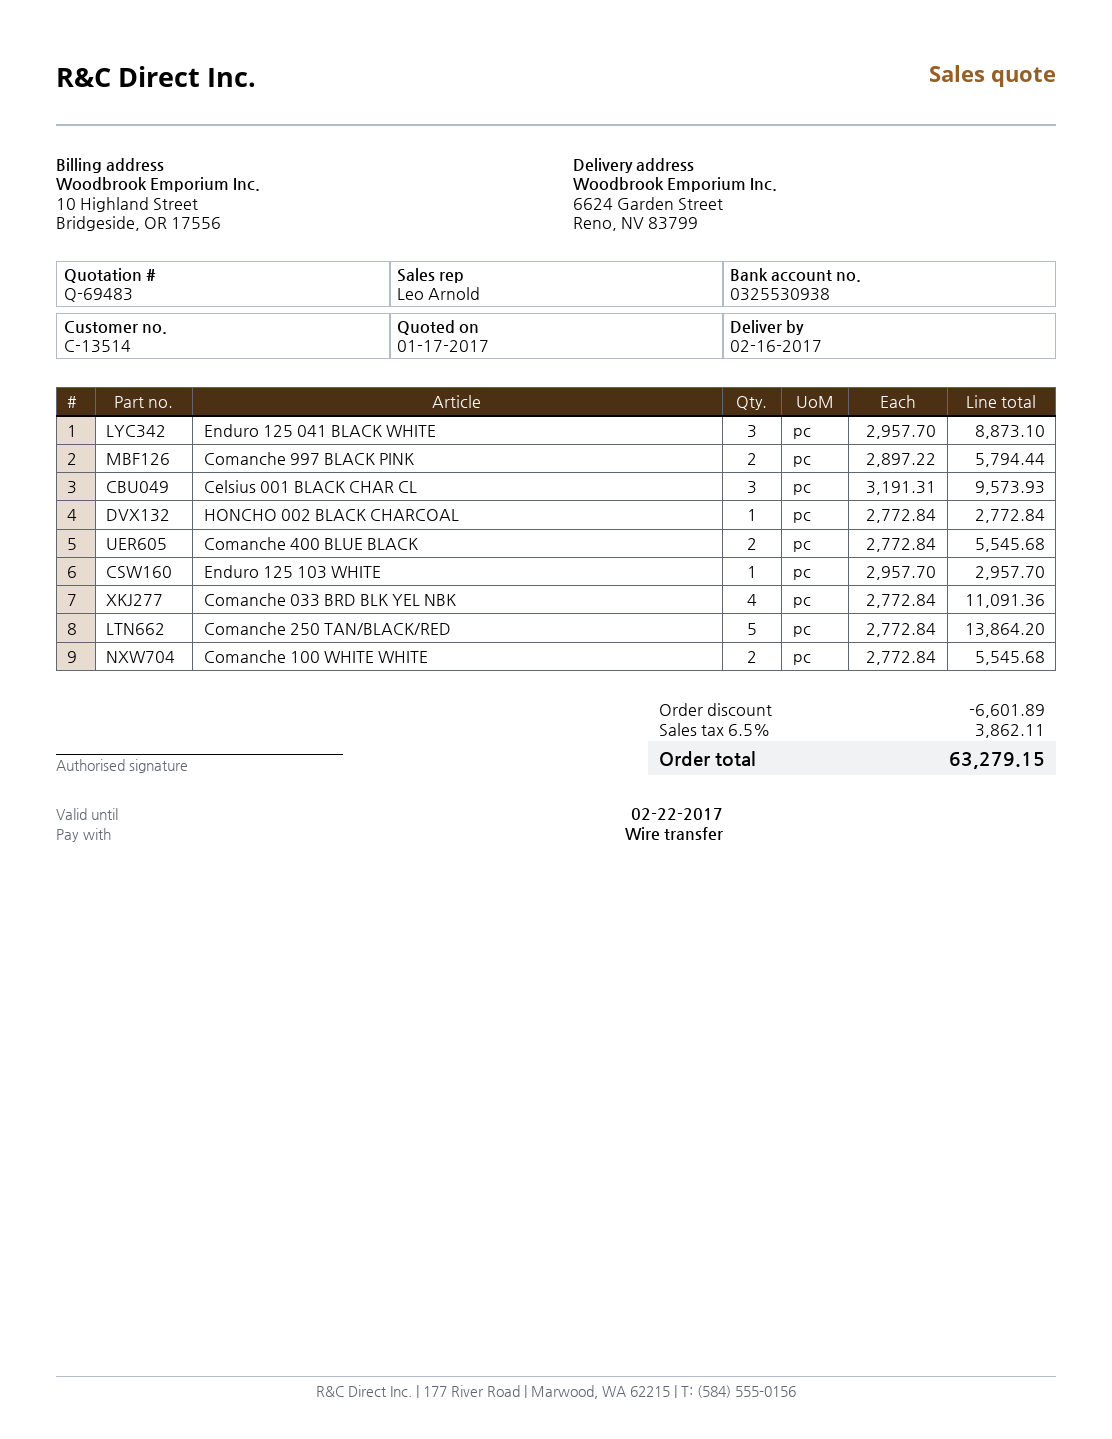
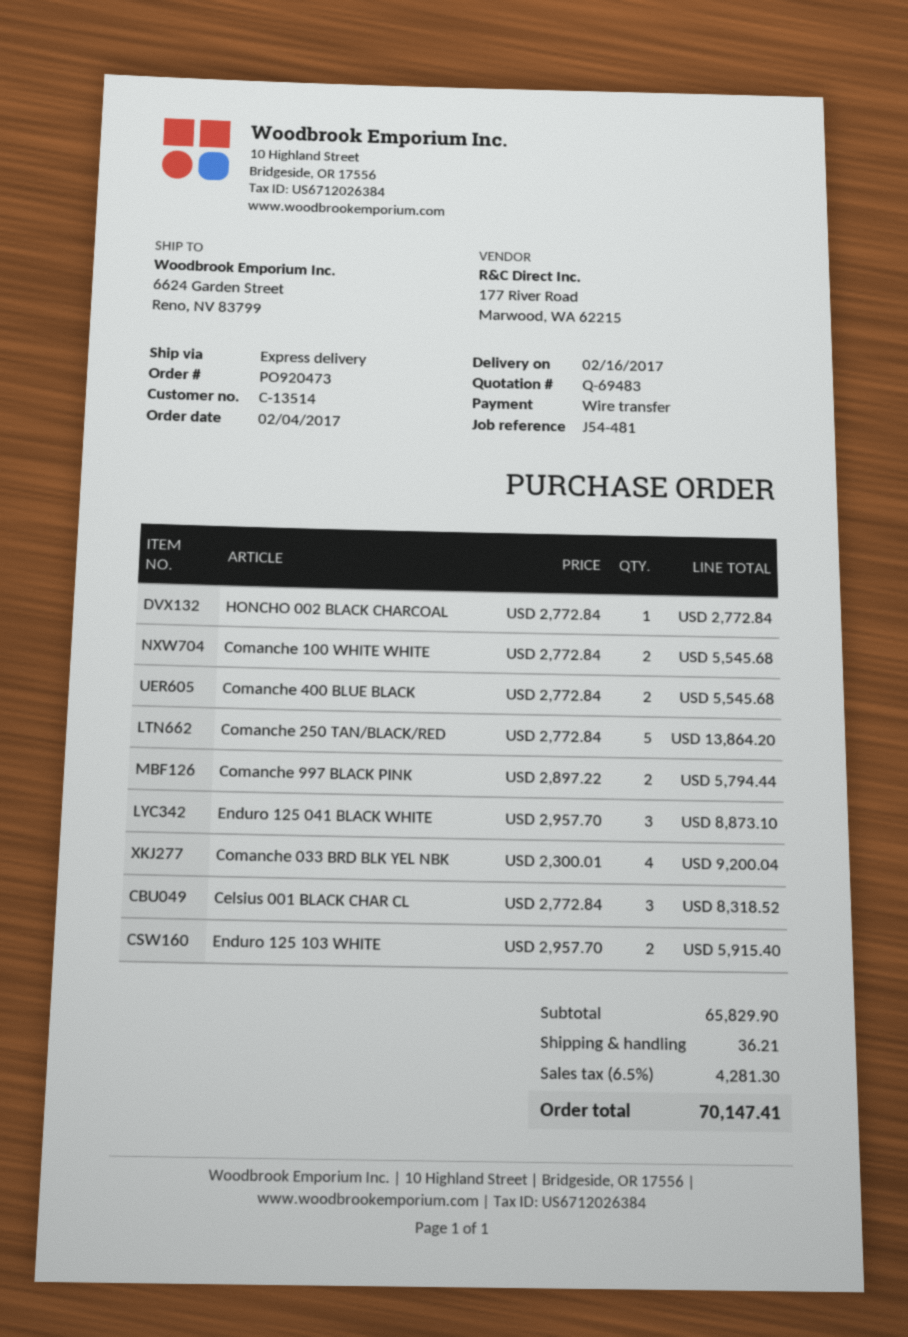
Celsius 001 BLACK CHAR CL: 3 x 3191.31 = 9573.93 -> 3 x 2772.84 = 8318.52
Enduro 125 103 WHITE: 1 x 2957.70 = 2957.70 -> 2 x 2957.70 = 5915.40
Comanche 033 BRD BLK YEL NBK: 4 x 2772.84 = 11091.36 -> 4 x 2300.01 = 9200.04
discount: 6601.89 -> none
shipping: none -> 36.21
tax: 6.5% = 3862.11 -> 6.5% = 4281.30
total: 63279.15 -> 70147.41

